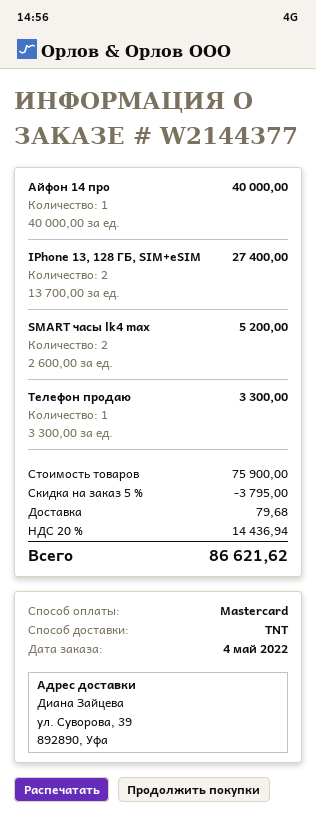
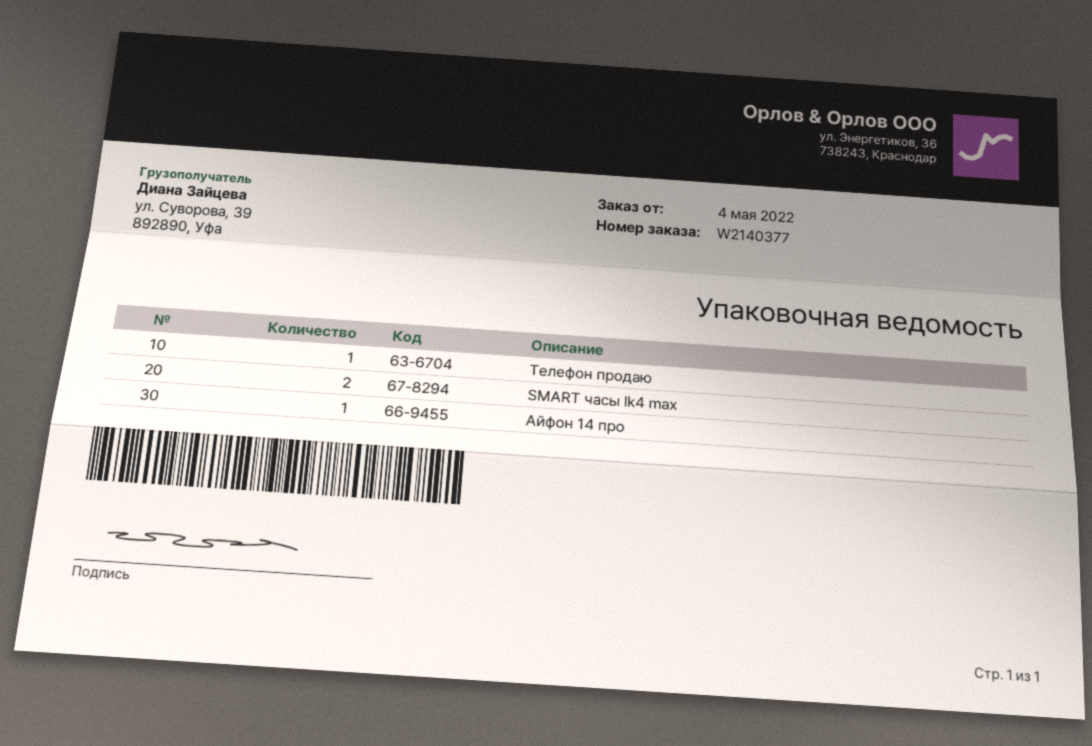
order number: W2144377 -> W2140377
IPhone 13, 128 ГБ, SIM+eSIM: 2 -> none

